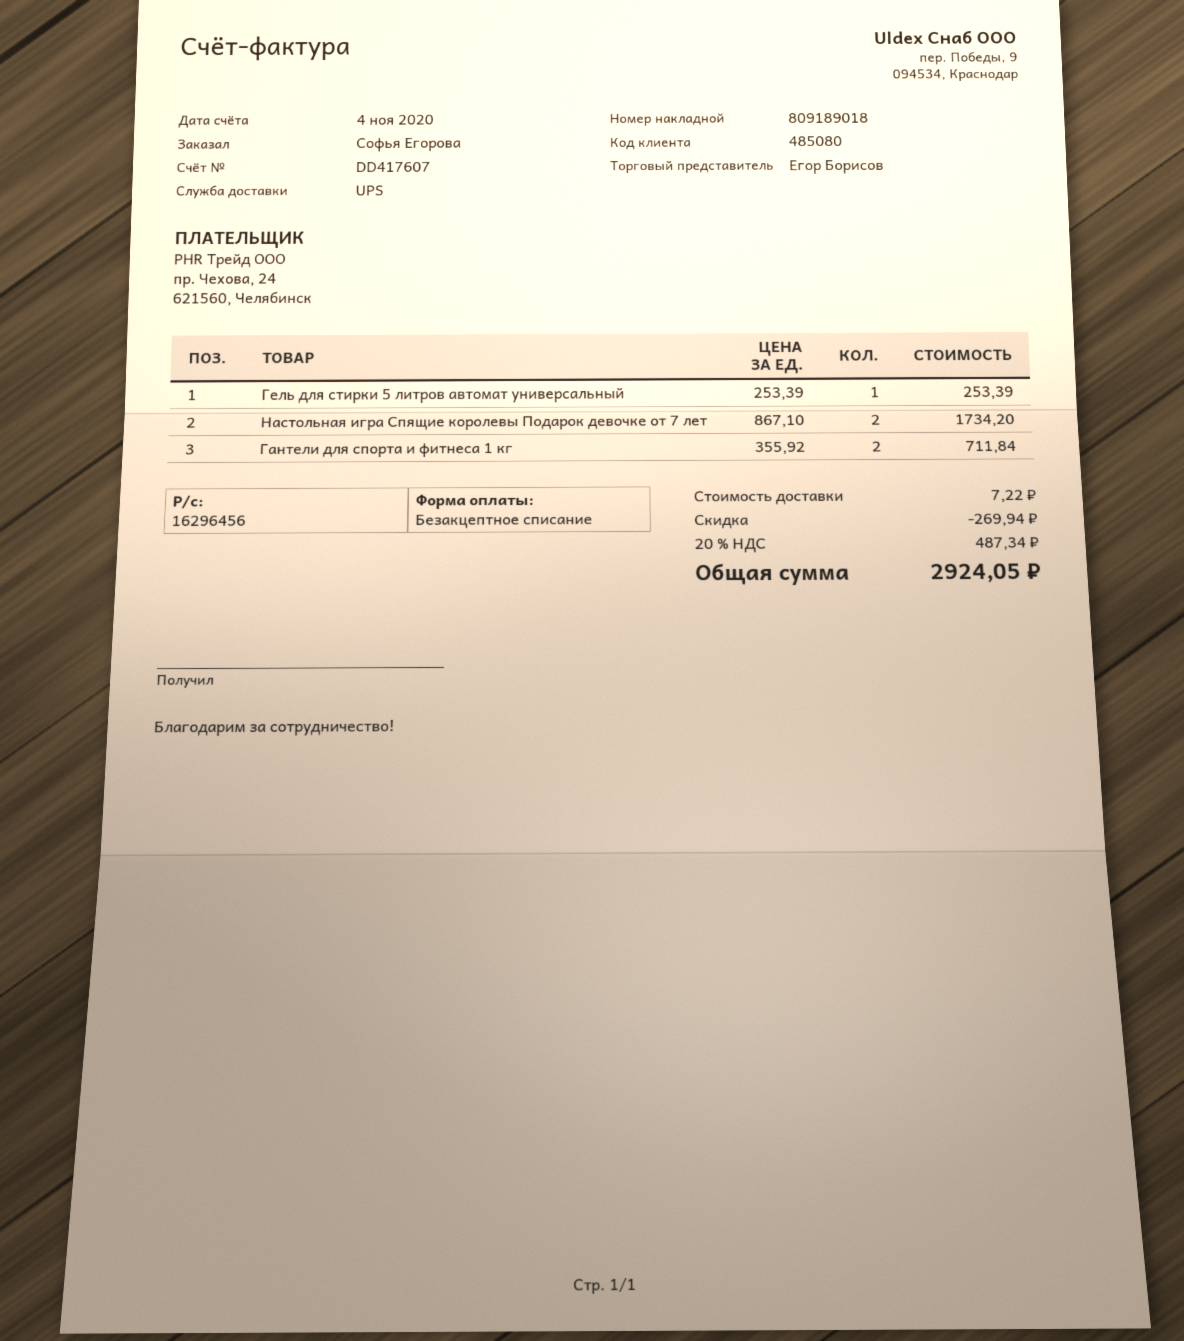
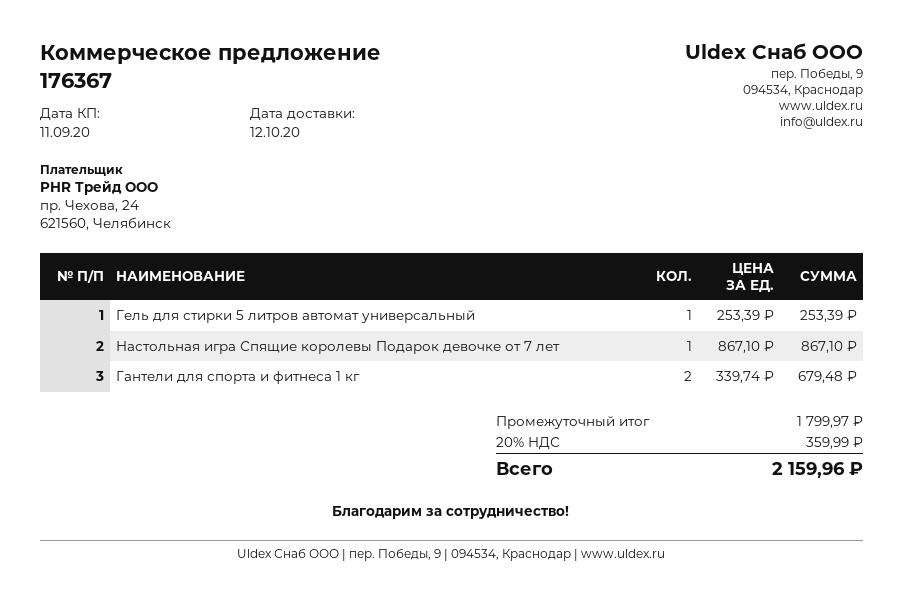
Настольная игра Спящие королевы Подарок девочке от 7 лет: 2 x 867.10 = 1734.20 -> 1 x 867.10 = 867.10
Гантели для спорта и фитнеса 1 кг: 2 x 355.92 = 711.84 -> 2 x 339.74 = 679.48
discount: 269.94 -> none
shipping: 7.22 -> none
tax: 20% = 487.34 -> 20% = 359.99
total: 2924.05 -> 2159.96

